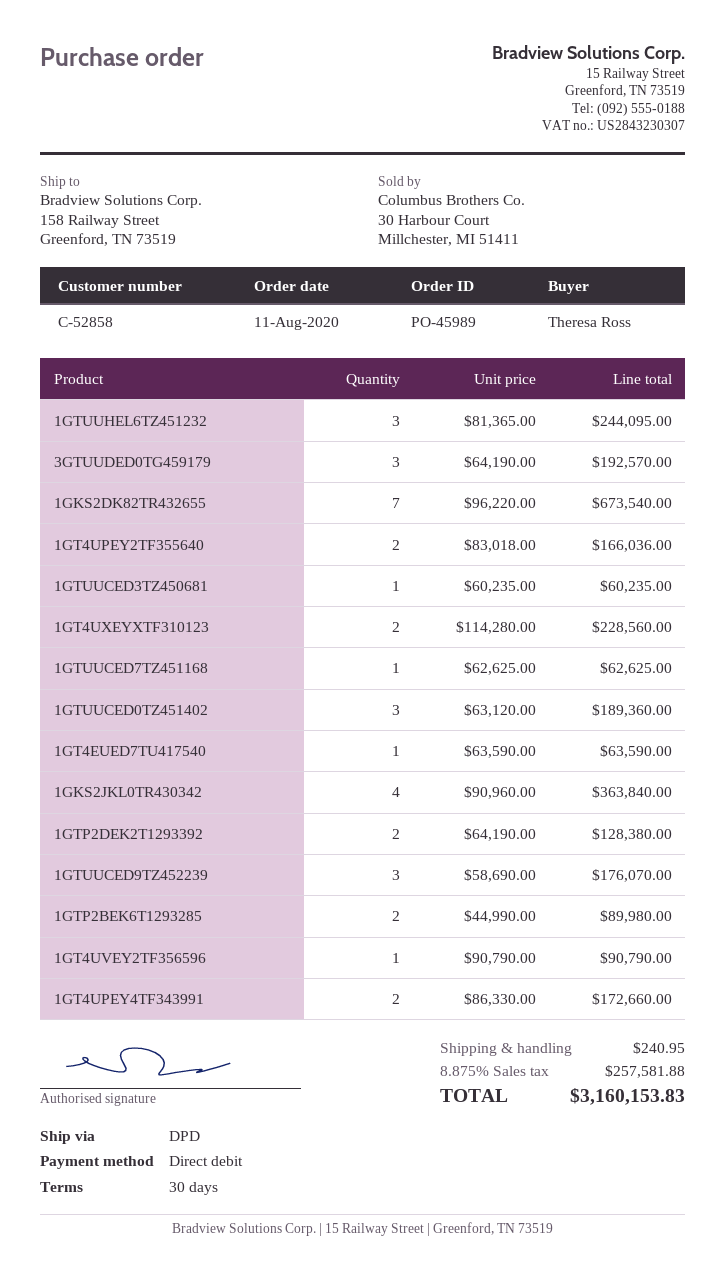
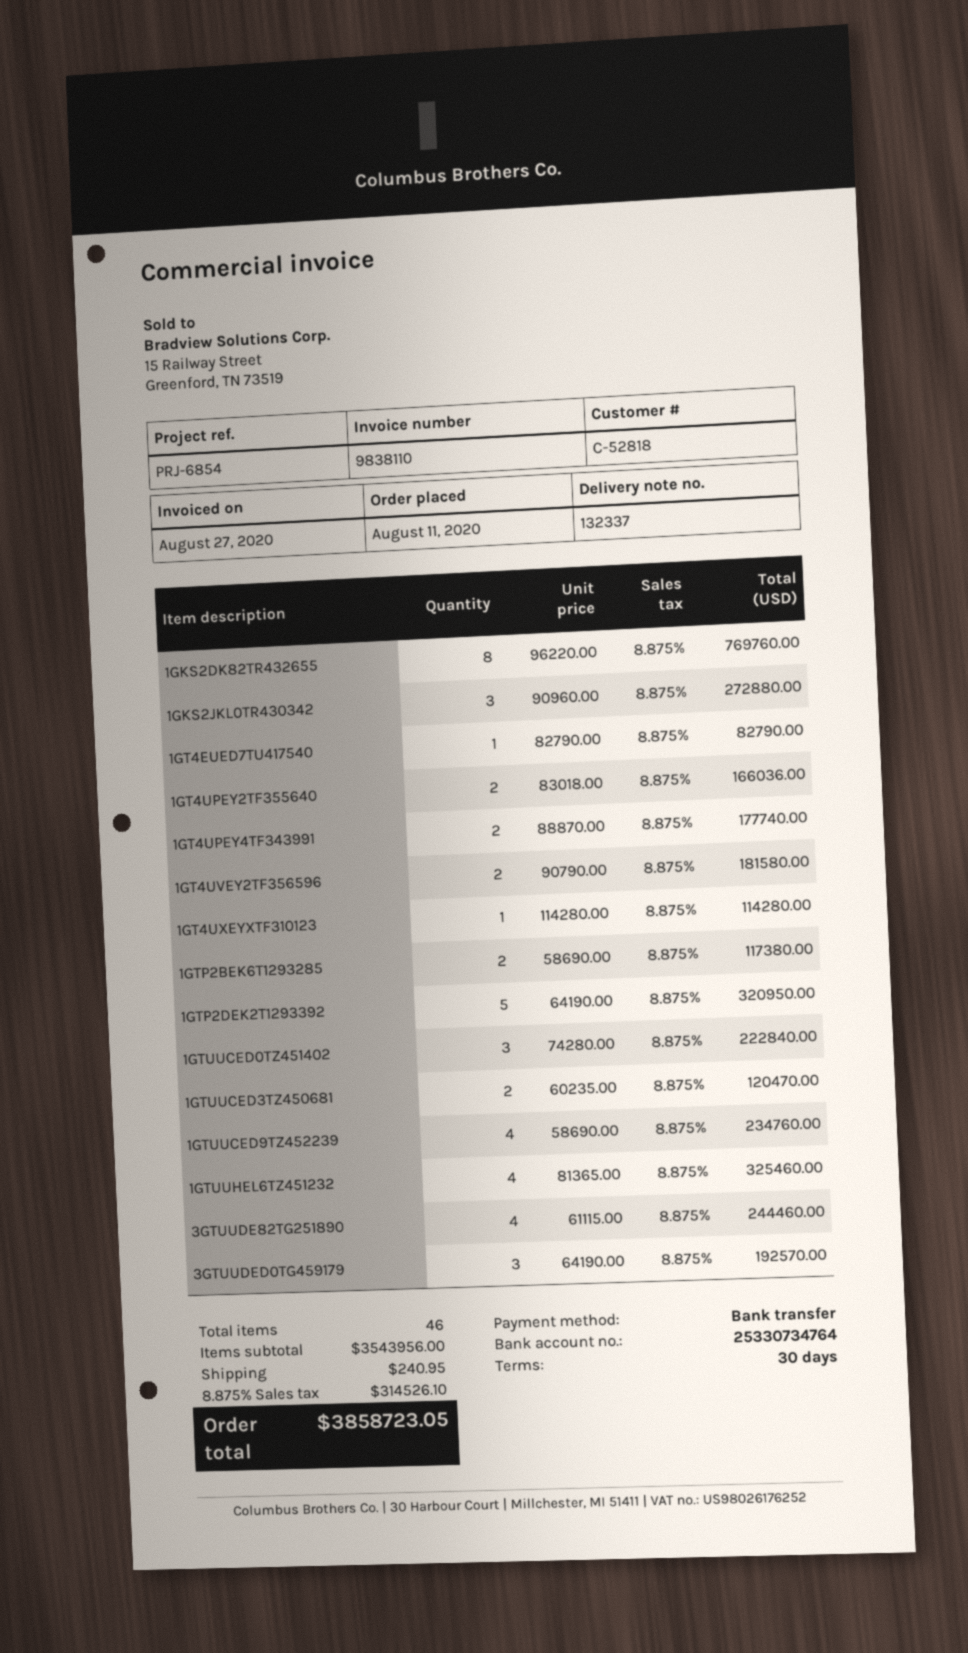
customer number: C-52858 -> C-52818
payment method: direct debit -> bank transfer
1GTUUHEL6TZ451232: 3 x 81365.00 = 244095.00 -> 4 x 81365.00 = 325460.00
1GKS2DK82TR432655: 7 x 96220.00 = 673540.00 -> 8 x 96220.00 = 769760.00
1GTUUCED3TZ450681: 1 x 60235.00 = 60235.00 -> 2 x 60235.00 = 120470.00
1GT4UXEYXTF310123: 2 x 114280.00 = 228560.00 -> 1 x 114280.00 = 114280.00
1GTUUCED7TZ451168: 1 x 62625.00 = 62625.00 -> none
1GTUUCED0TZ451402: 3 x 63120.00 = 189360.00 -> 3 x 74280.00 = 222840.00
1GT4EUED7TU417540: 1 x 63590.00 = 63590.00 -> 1 x 82790.00 = 82790.00
1GKS2JKL0TR430342: 4 x 90960.00 = 363840.00 -> 3 x 90960.00 = 272880.00
1GTP2DEK2T1293392: 2 x 64190.00 = 128380.00 -> 5 x 64190.00 = 320950.00
1GTUUCED9TZ452239: 3 x 58690.00 = 176070.00 -> 4 x 58690.00 = 234760.00
1GTP2BEK6T1293285: 2 x 44990.00 = 89980.00 -> 2 x 58690.00 = 117380.00
1GT4UVEY2TF356596: 1 x 90790.00 = 90790.00 -> 2 x 90790.00 = 181580.00
1GT4UPEY4TF343991: 2 x 86330.00 = 172660.00 -> 2 x 88870.00 = 177740.00
3GTUUDE82TG251890: none -> 4 x 61115.00 = 244460.00
tax: 8.875% = 257581.88 -> 8.875% = 314526.10
total: 3160153.83 -> 3858723.05

